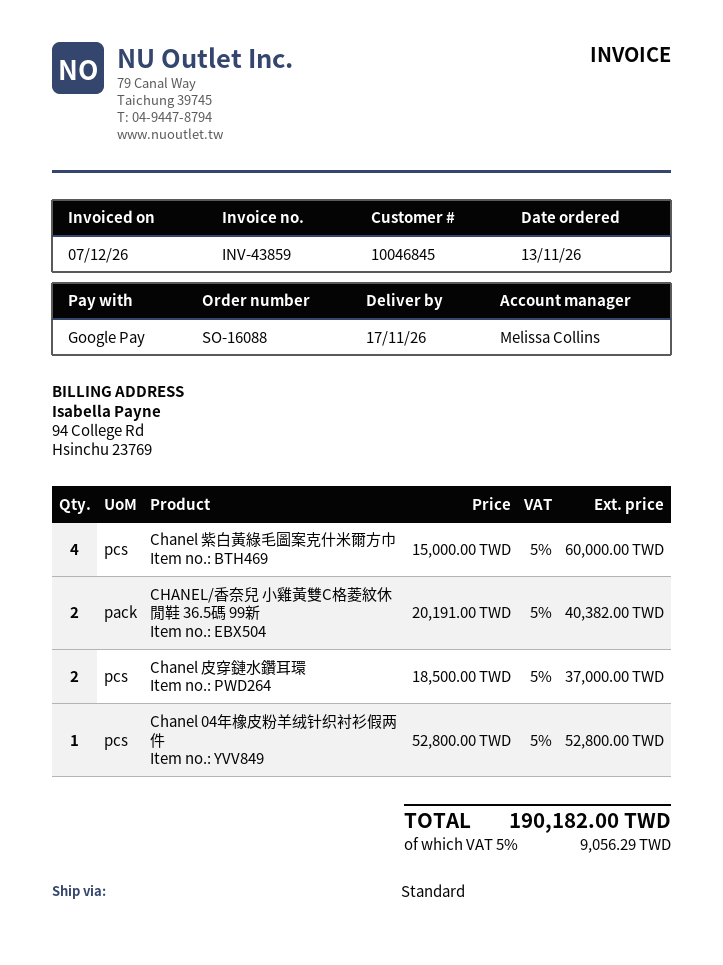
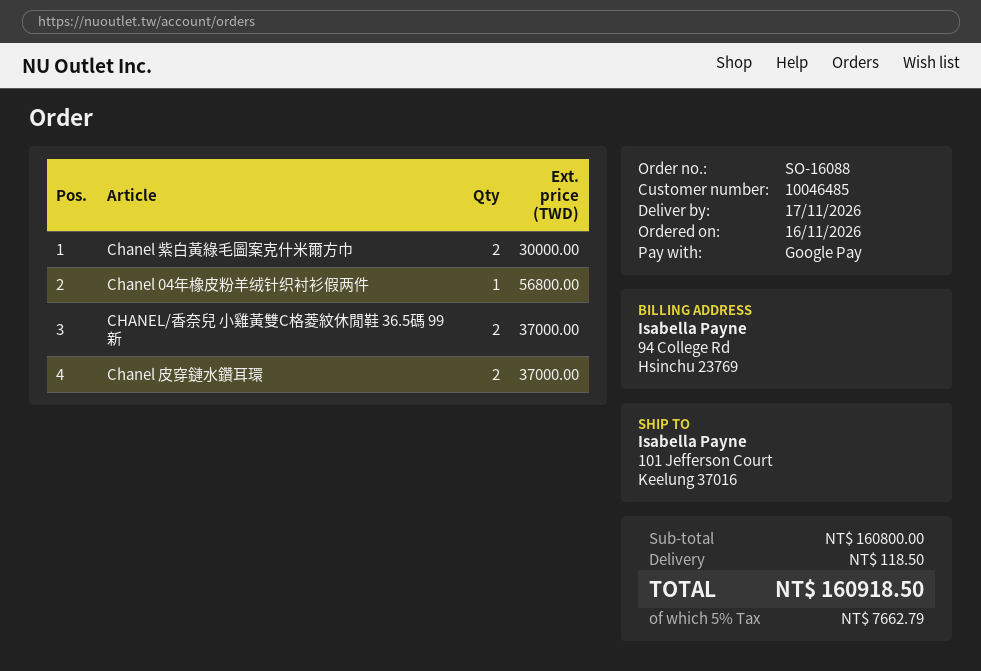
order date: 2026-11-13 -> 2026-11-16
customer number: 10046845 -> 10046485
Chanel 紫白黃綠毛圖案克什米爾方巾: 4 for 60000.00 -> 2 for 30000.00
CHANEL/香奈兒 小雞黃雙C格菱紋休閒鞋 36.5碼 99新: 2 for 40382.00 -> 2 for 37000.00
Chanel 04年橡皮粉羊绒针织衬衫假两件: 1 for 52800.00 -> 1 for 56800.00
shipping: none -> 118.50
tax: 5% = 9056.29 -> 5% = 7662.79
total: 190182.00 -> 160918.50

